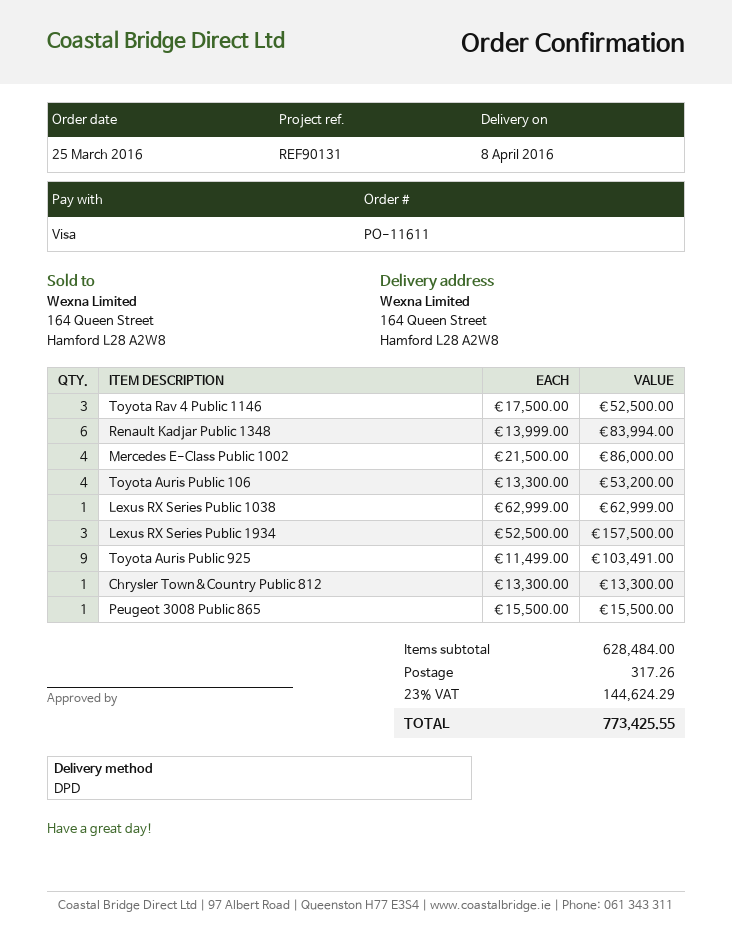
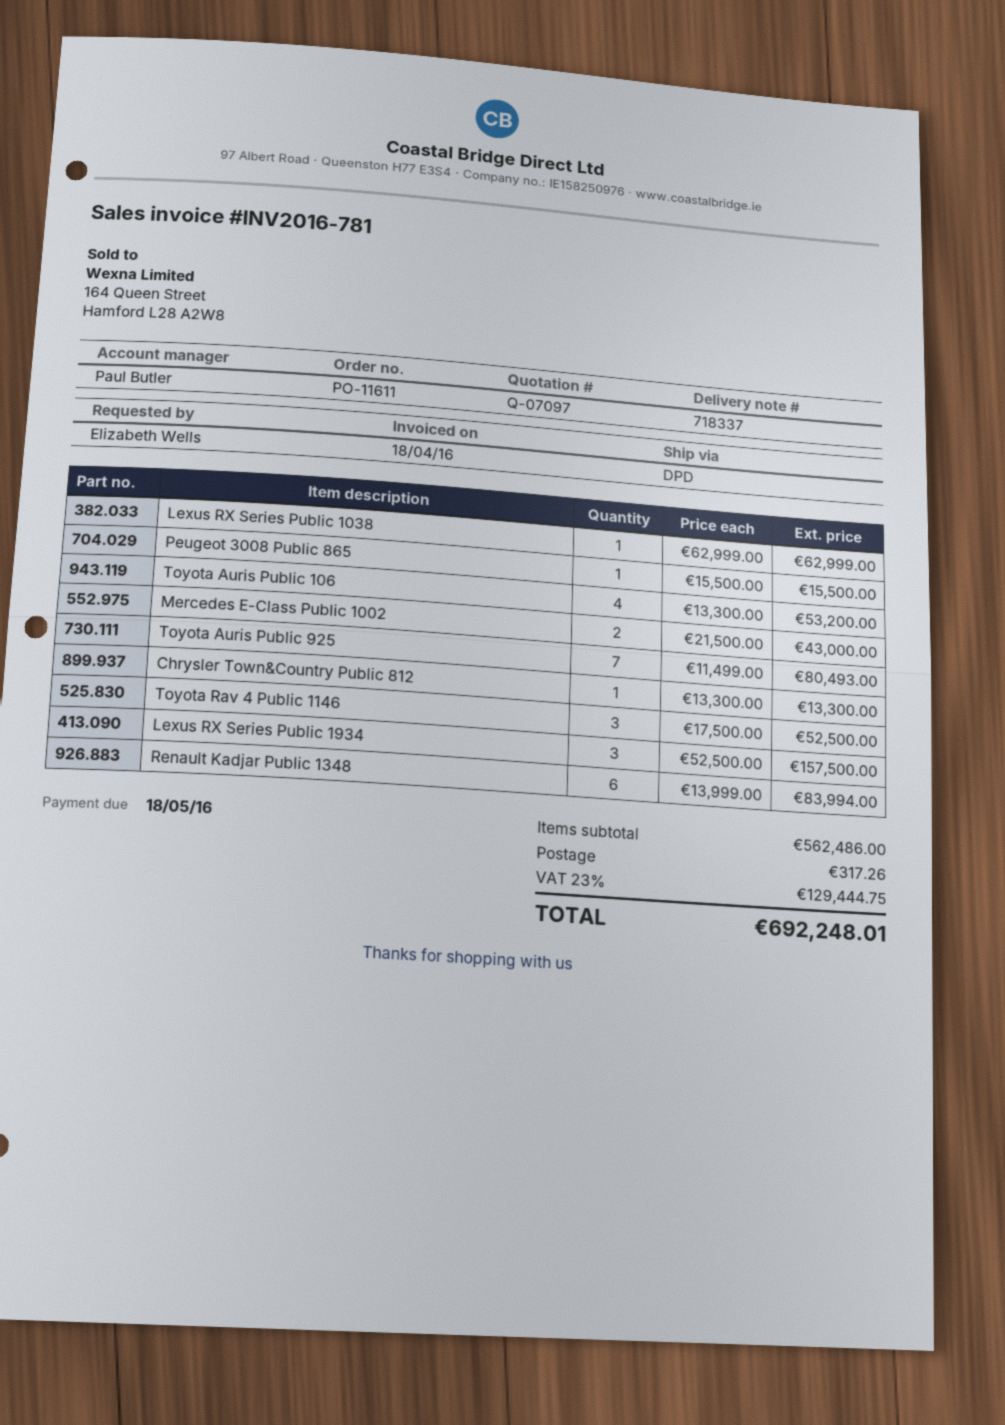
Mercedes E-Class Public 1002: 4 x 21500.00 = 86000.00 -> 2 x 21500.00 = 43000.00
Toyota Auris Public 925: 9 x 11499.00 = 103491.00 -> 7 x 11499.00 = 80493.00
subtotal: 628484.00 -> 562486.00
tax: 23% = 144624.29 -> 23% = 129444.75
total: 773425.55 -> 692248.01

